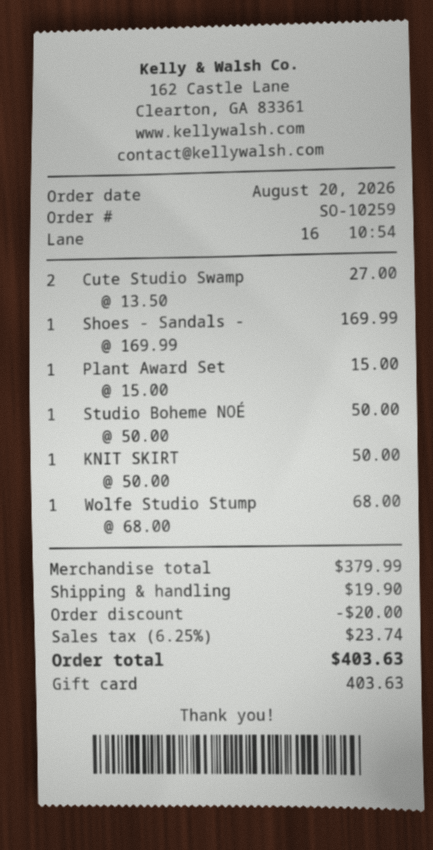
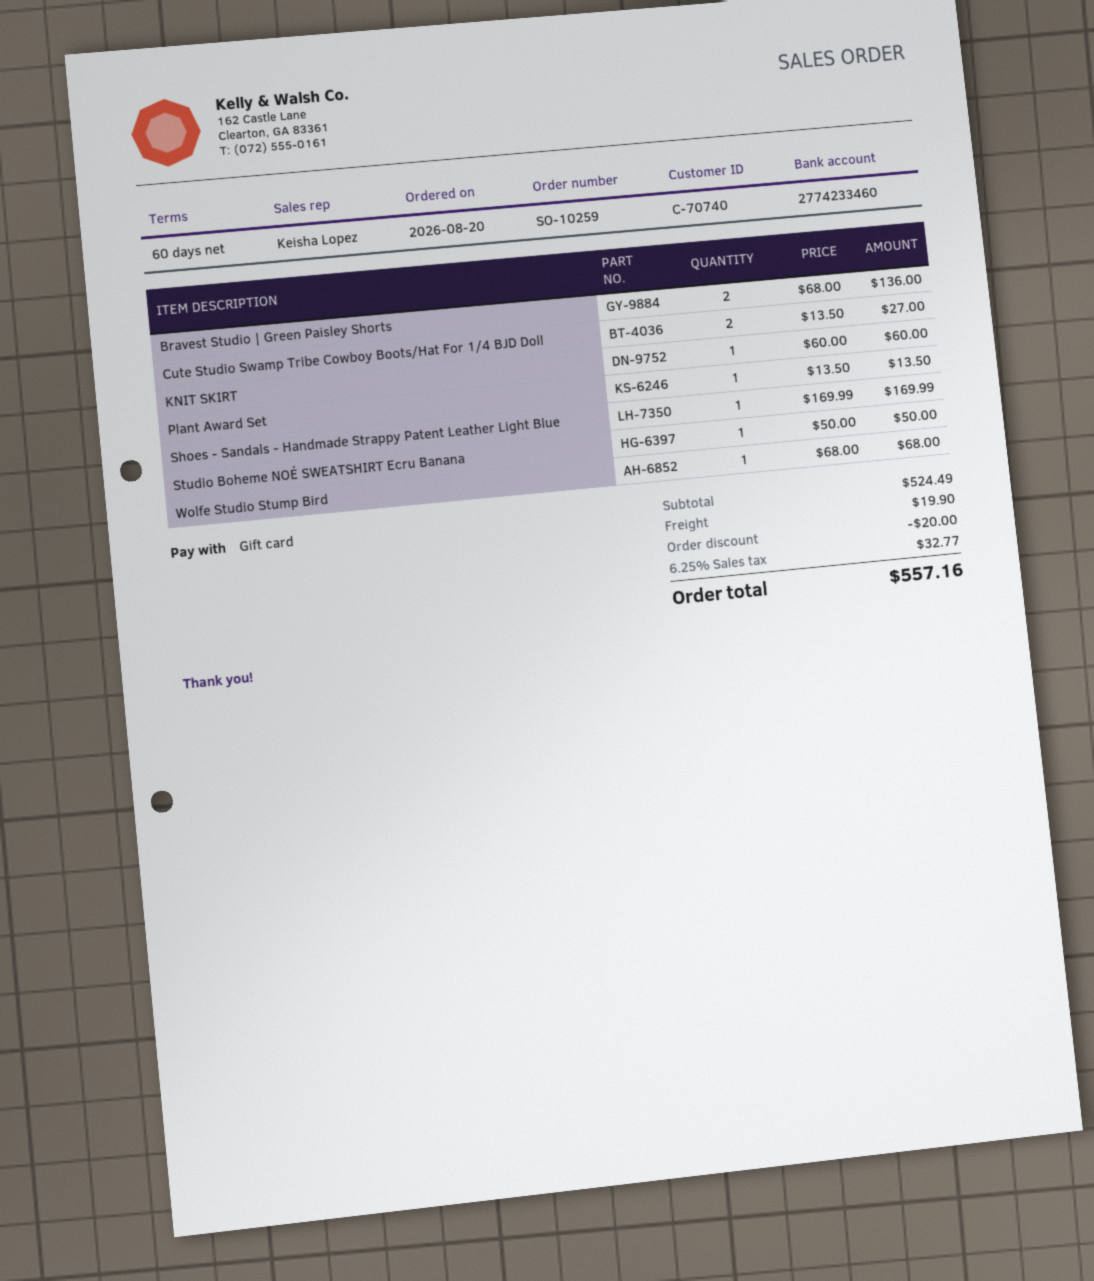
Plant Award Set: 1 x 15.00 = 15.00 -> 1 x 13.50 = 13.50
KNIT SKIRT: 1 x 50.00 = 50.00 -> 1 x 60.00 = 60.00
Bravest Studio | Green Paisley Shorts: none -> 2 x 68.00 = 136.00
subtotal: 379.99 -> 524.49
tax: 6.25% = 23.74 -> 6.25% = 32.77
total: 403.63 -> 557.16

